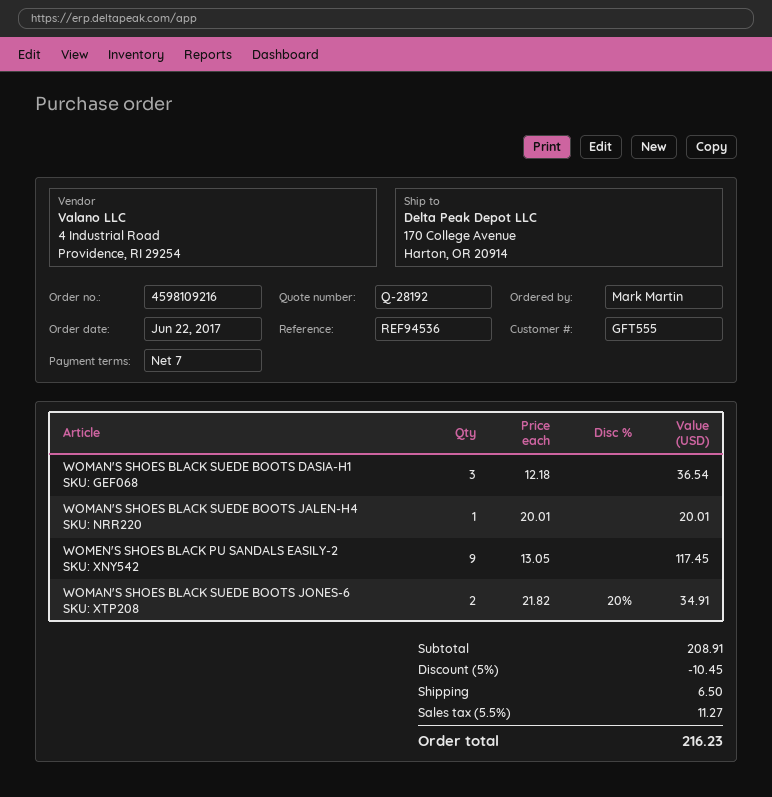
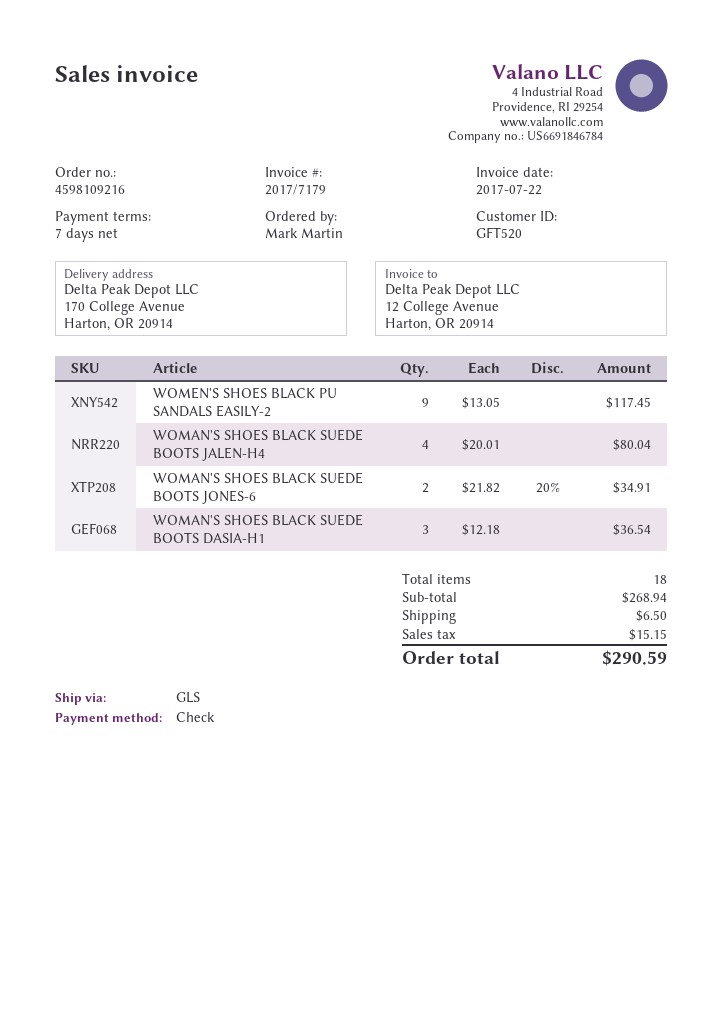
customer number: GFT555 -> GFT520
WOMAN'S SHOES BLACK SUEDE BOOTS JALEN-H4: 1 x 20.01 = 20.01 -> 4 x 20.01 = 80.04
subtotal: 208.91 -> 268.94
discount: 5% = 10.45 -> none
tax: 11.27 -> 15.15
total: 216.23 -> 290.59

